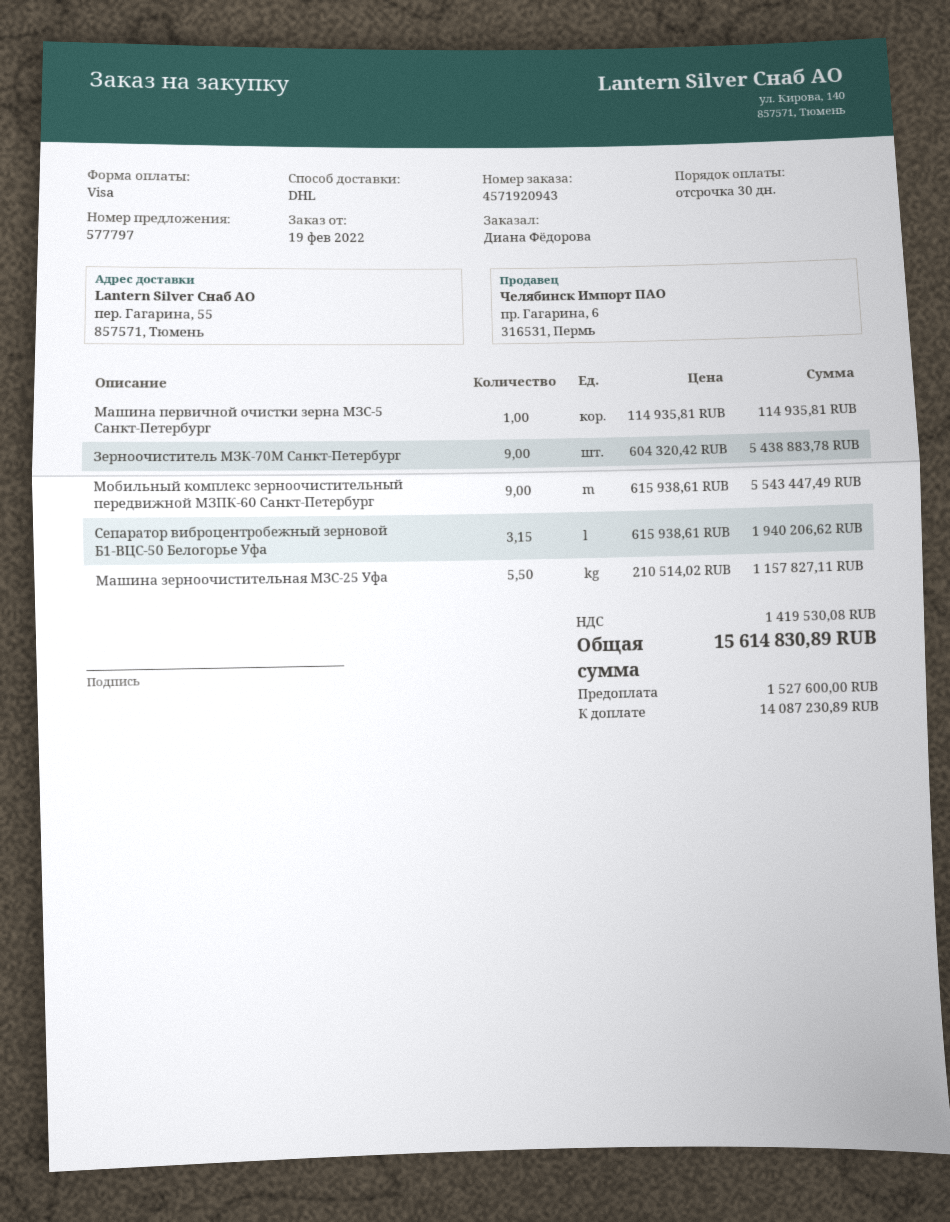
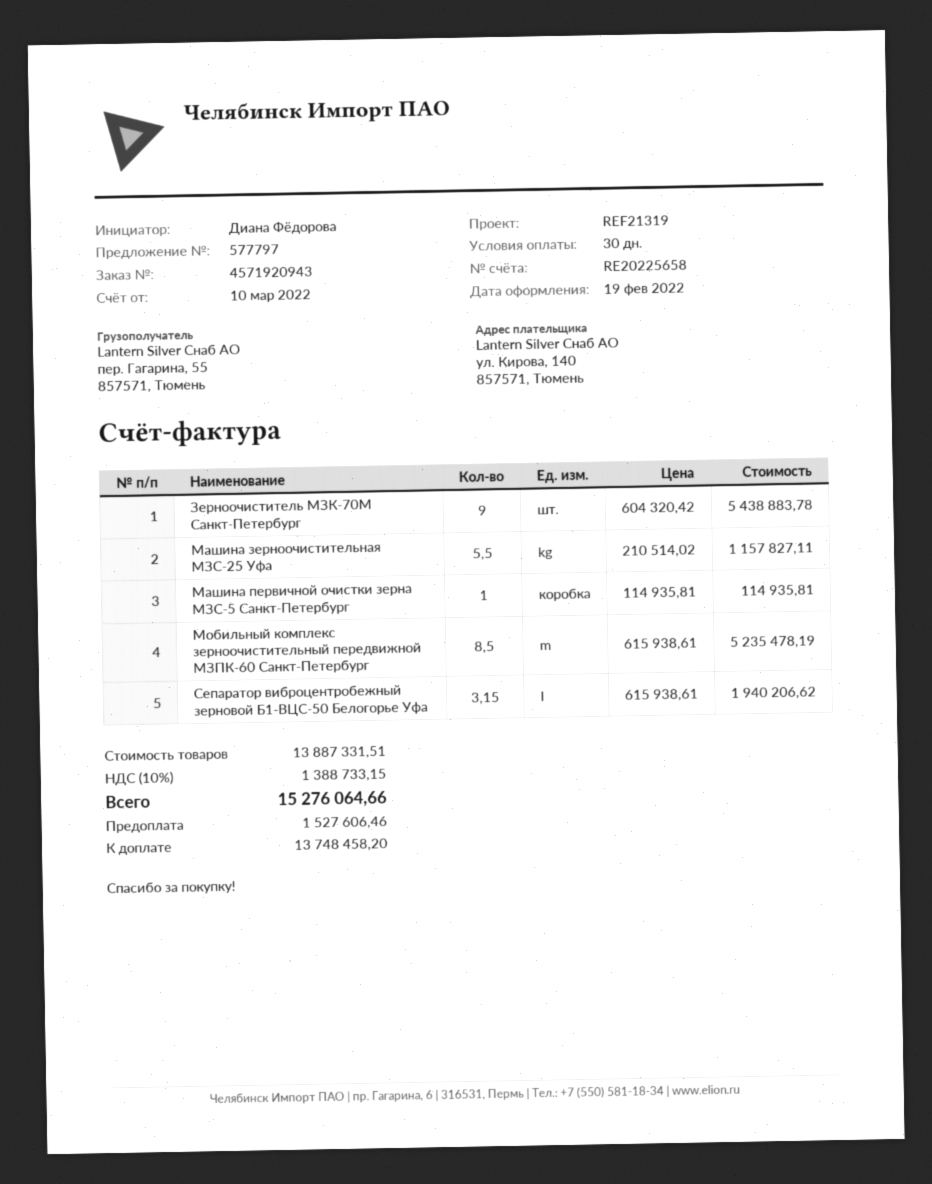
Мобильный комплекс зерноочистительный передвижной МЗПК-60 Санкт-Петербург: 9 x 615938.61 = 5543447.49 -> 8.5 x 615938.61 = 5235478.19
tax: 1419530.08 -> 1388733.15
total: 15614830.89 -> 15276064.66
deposit: 1527600.00 -> 1527606.46
balance: 14087230.89 -> 13748458.20

